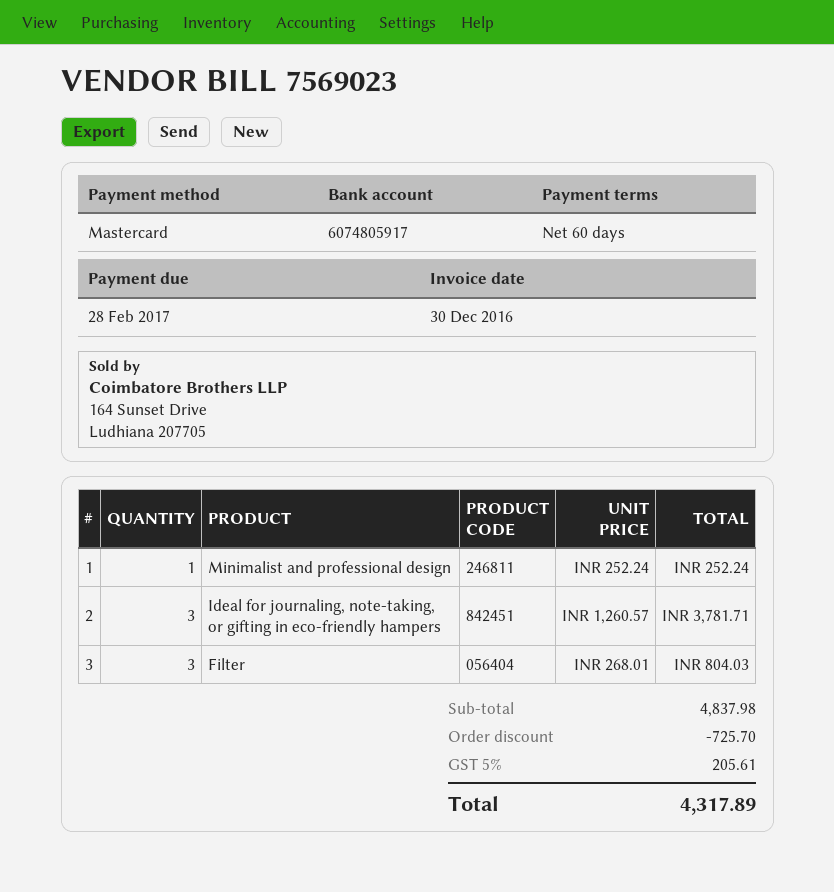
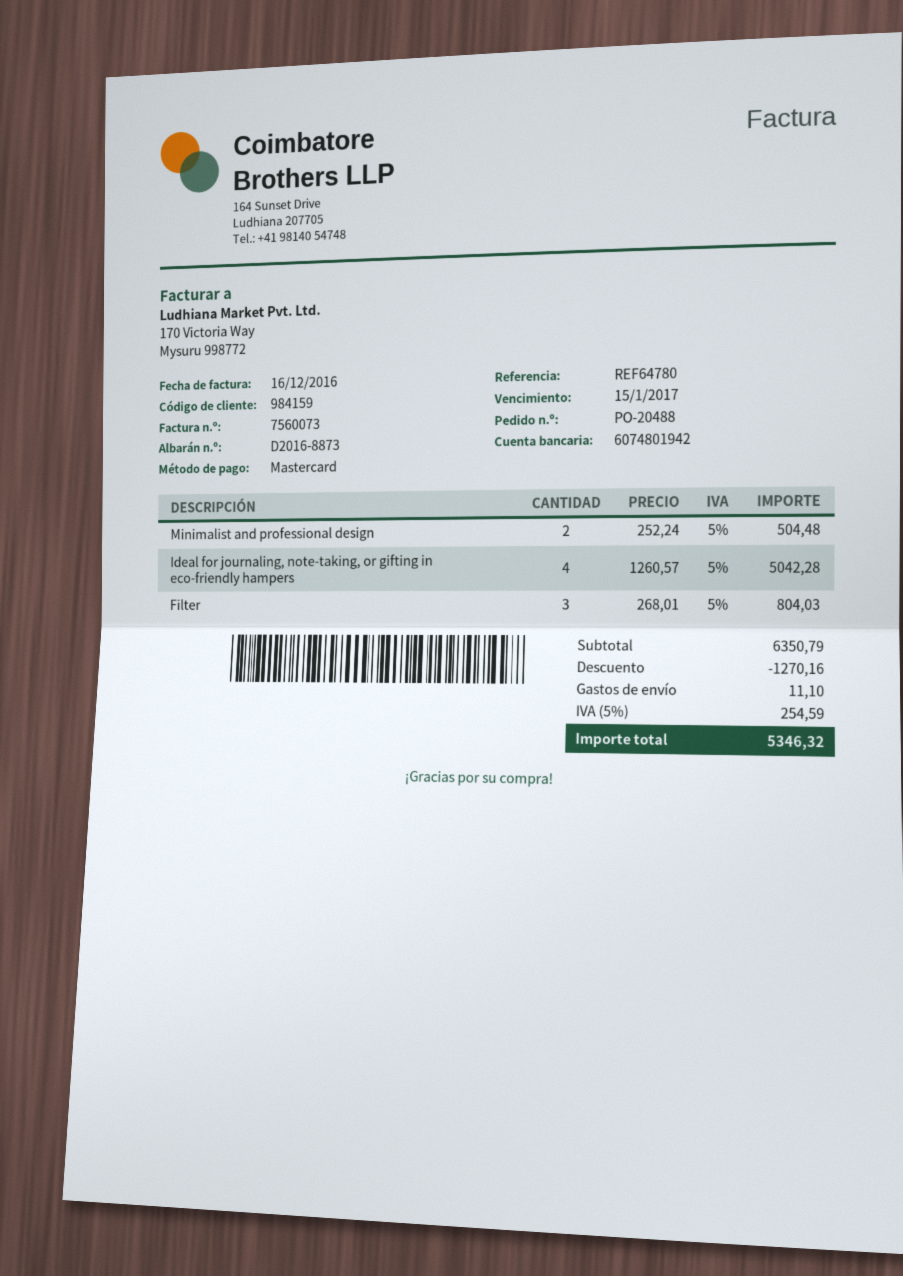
invoice number: 7569023 -> 7560073
invoice date: 2016-12-30 -> 2016-12-16
due date: 2017-02-28 -> 2017-01-15
bank account: 6074805917 -> 6074801942
Minimalist and professional design: 1 x 252.24 = 252.24 -> 2 x 252.24 = 504.48
Ideal for journaling, note-taking, or gifting in eco-friendly hampers: 3 x 1260.57 = 3781.71 -> 4 x 1260.57 = 5042.28
subtotal: 4837.98 -> 6350.79
discount: 725.70 -> 1270.16
shipping: none -> 11.10
tax: 5% = 205.61 -> 5% = 254.59
total: 4317.89 -> 5346.32

